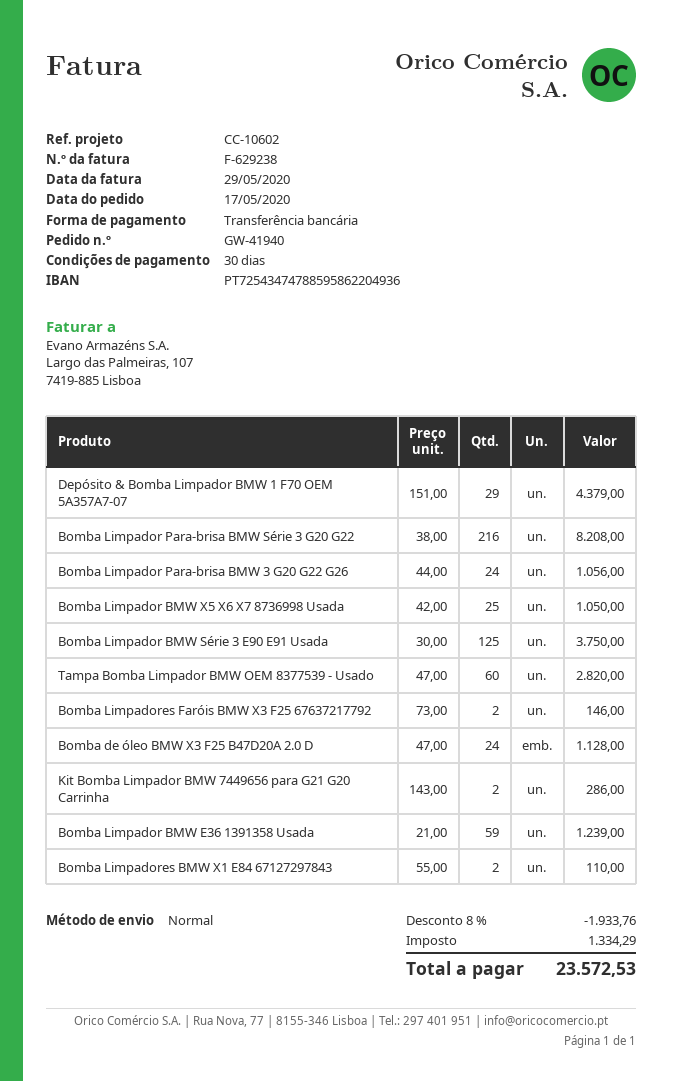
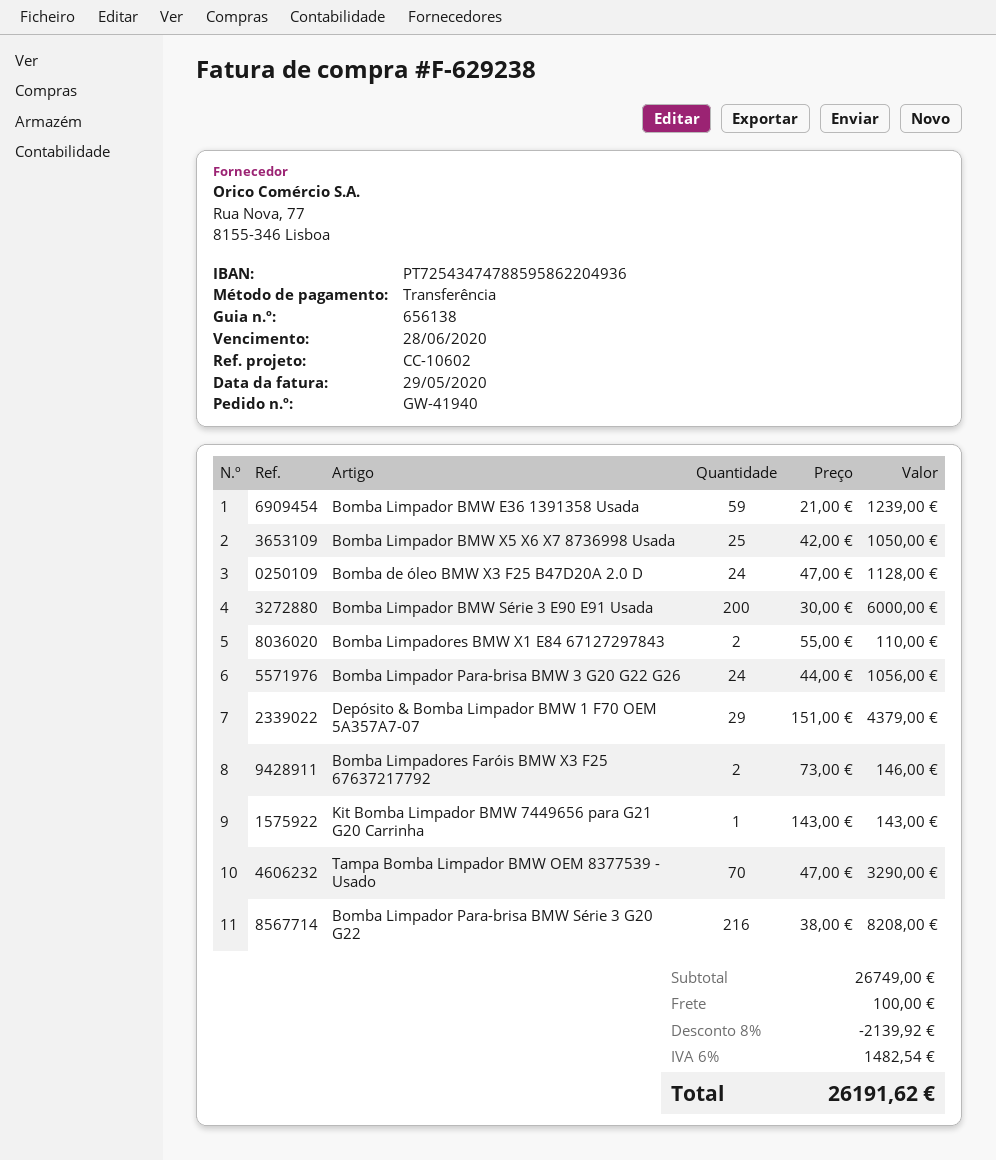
Bomba Limpador BMW Série 3 E90 E91 Usada: 125 x 30.00 = 3750.00 -> 200 x 30.00 = 6000.00
Tampa Bomba Limpador BMW OEM 8377539 - Usado: 60 x 47.00 = 2820.00 -> 70 x 47.00 = 3290.00
Kit Bomba Limpador BMW 7449656 para G21 G20 Carrinha: 2 x 143.00 = 286.00 -> 1 x 143.00 = 143.00
discount: 8% = 1933.76 -> 8% = 2139.92
shipping: none -> 100.00
tax: 1334.29 -> 1482.54
total: 23572.53 -> 26191.62

